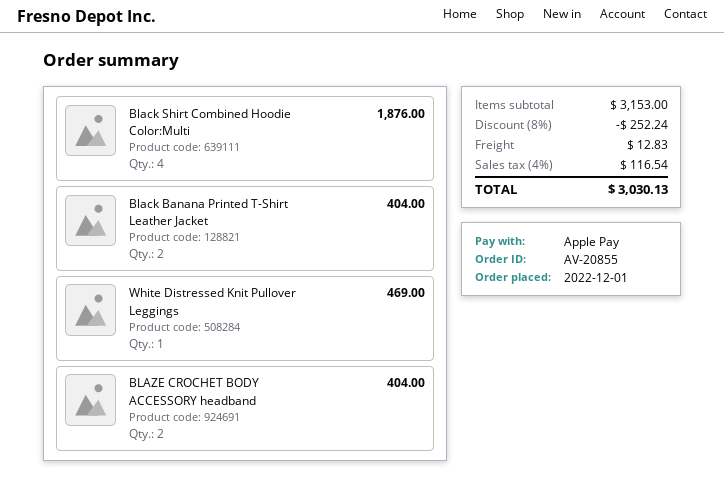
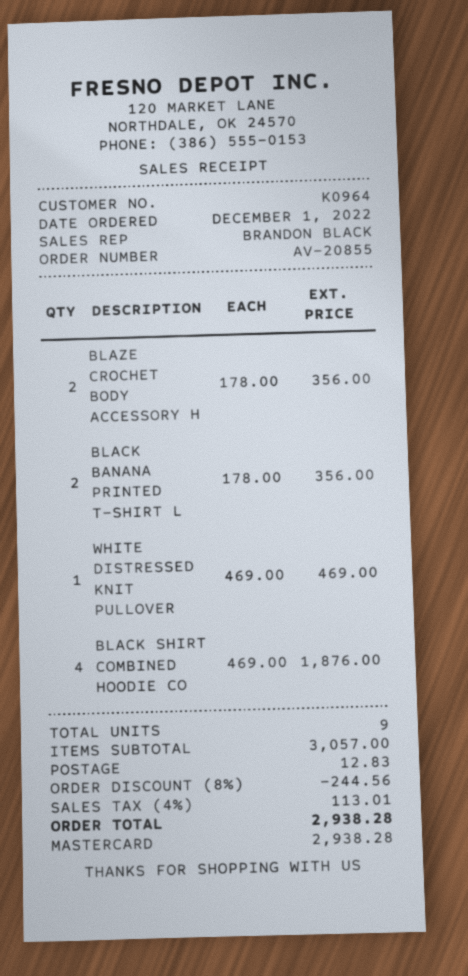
payment method: Apple Pay -> Mastercard
Black Banana Printed T-Shirt Leather Jacket: 2 for 404.00 -> 2 for 356.00
BLAZE CROCHET BODY ACCESSORY headband: 2 for 404.00 -> 2 for 356.00
subtotal: 3153.00 -> 3057.00
discount: 8% = 252.24 -> 8% = 244.56
tax: 4% = 116.54 -> 4% = 113.01
total: 3030.13 -> 2938.28

